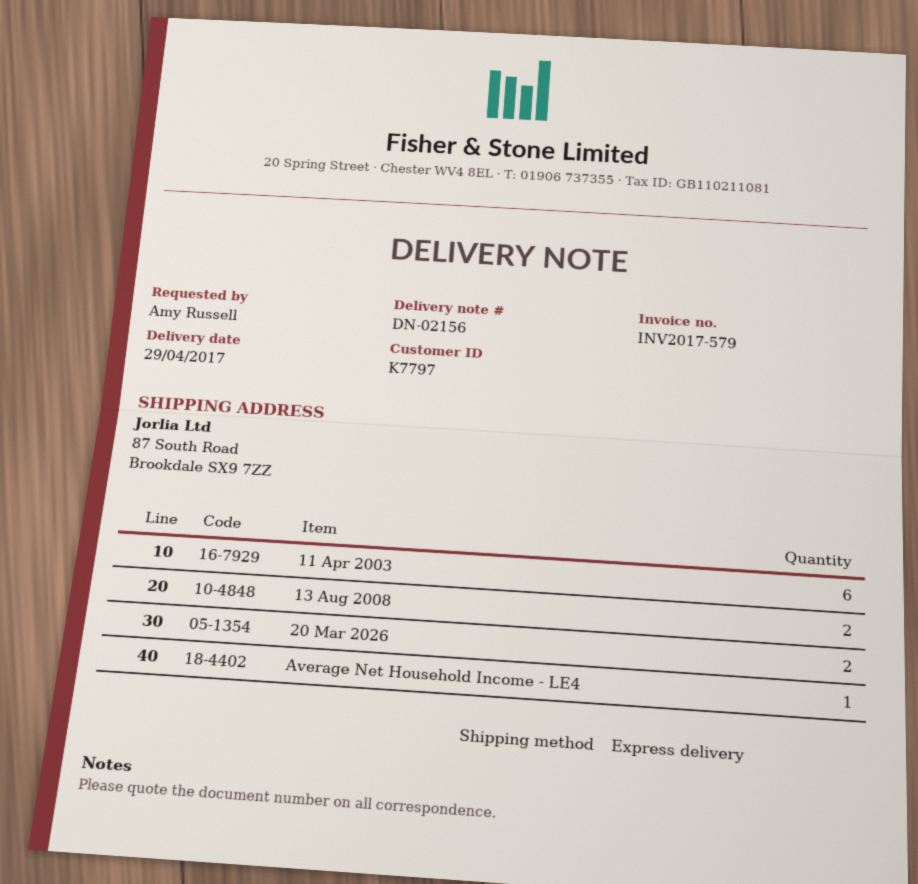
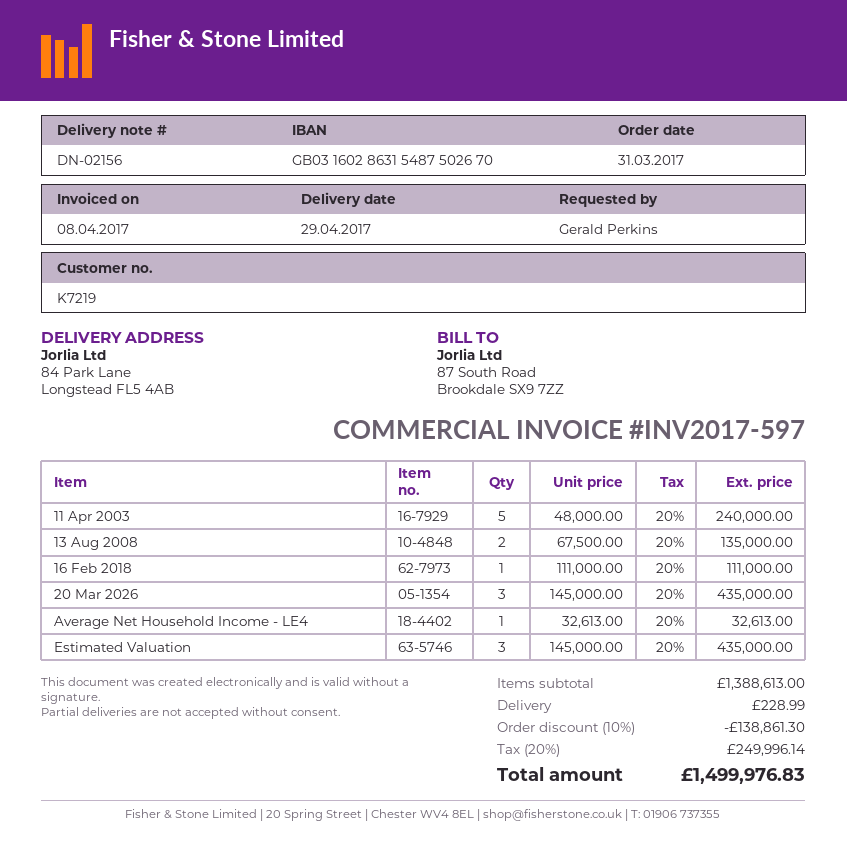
invoice number: INV2017-579 -> INV2017-597
customer number: K7797 -> K7219
ordered by: Amy Russell -> Gerald Perkins
ship to: 87 South Road, Brookdale SX9 7ZZ -> 84 Park Lane, Longstead FL5 4AB
11 Apr 2003: 6 -> 5
20 Mar 2026: 2 -> 3
16 Feb 2018: none -> 1
Estimated Valuation: none -> 3

